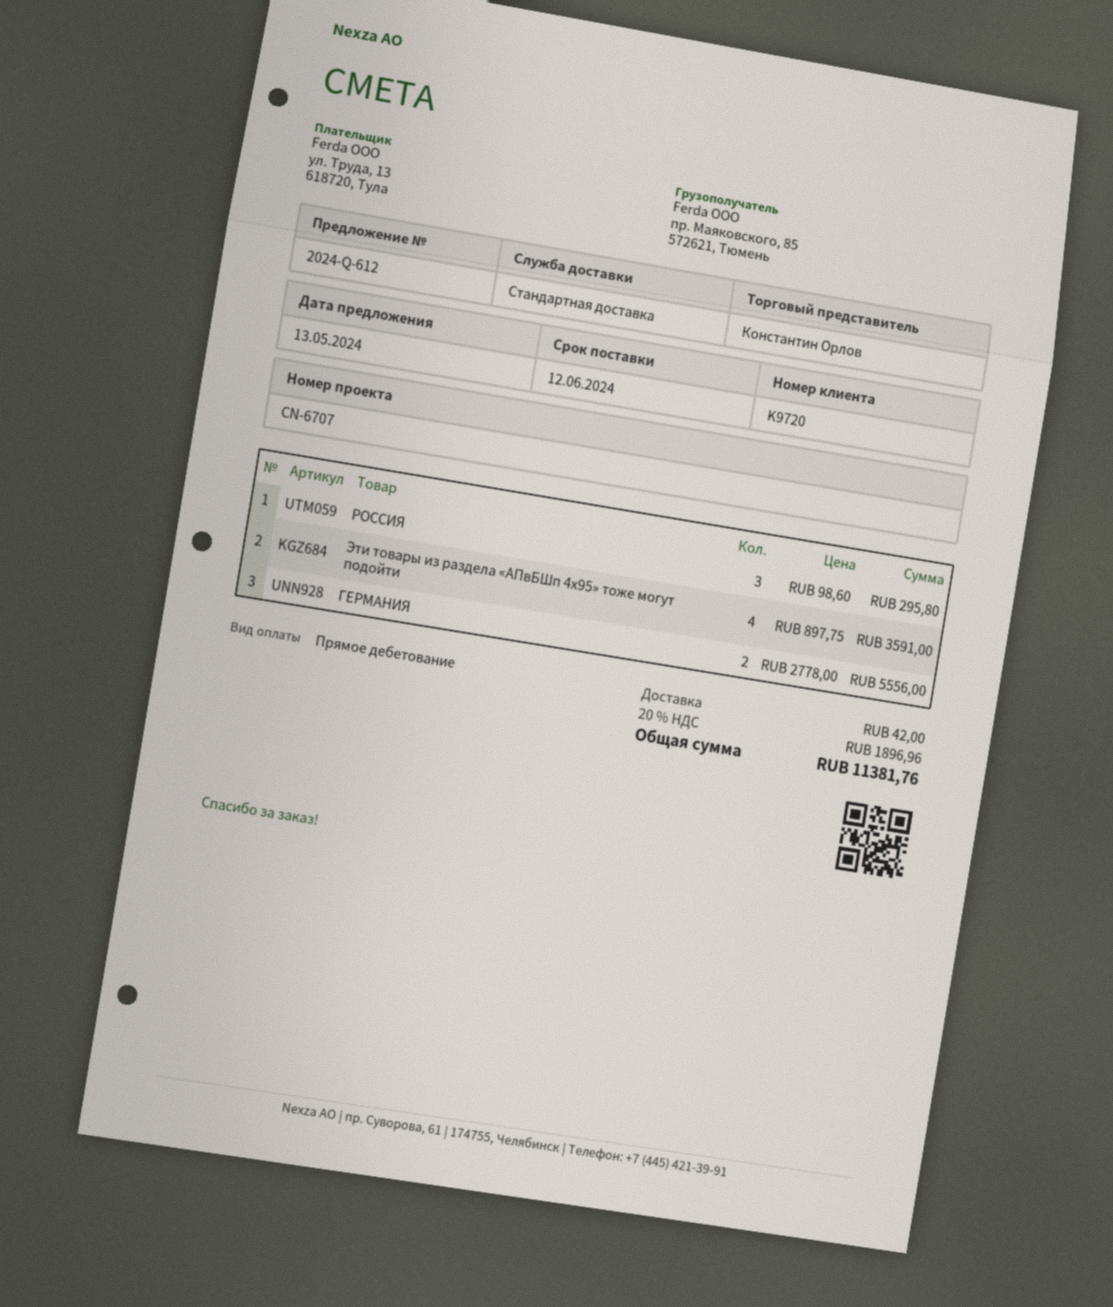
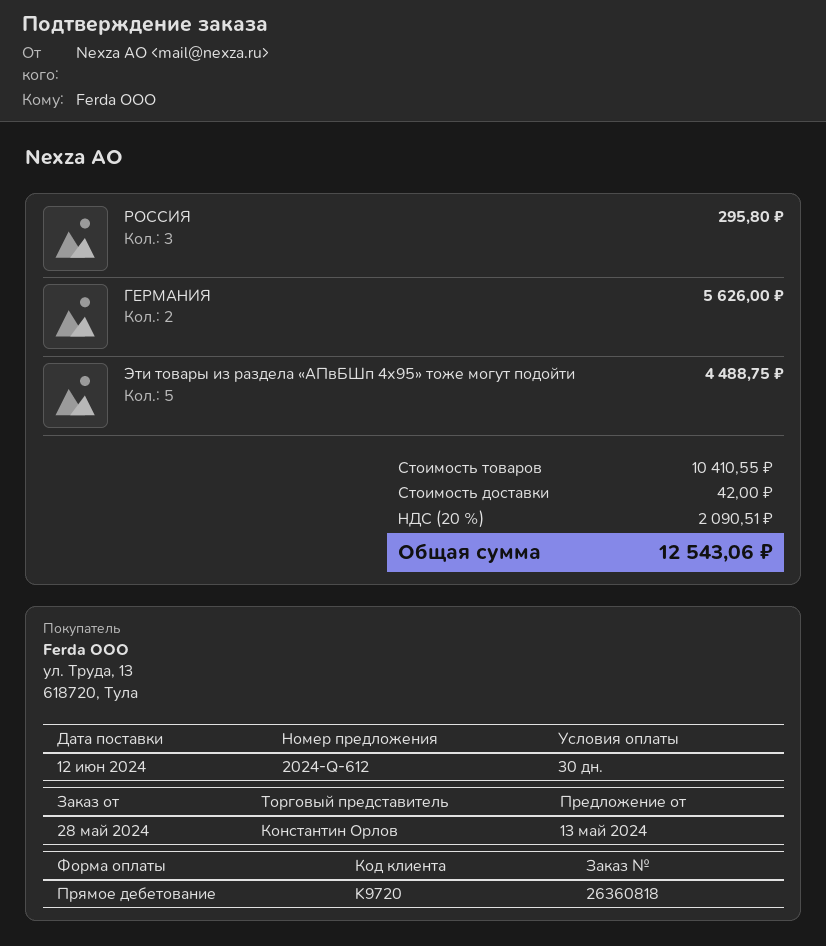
Эти товары из раздела «АПвБШп 4х95» тоже могут подойти: 4 for 3591.00 -> 5 for 4488.75
ГЕРМАНИЯ: 2 for 5556.00 -> 2 for 5626.00
tax: 20% = 1896.96 -> 20% = 2090.51
total: 11381.76 -> 12543.06

